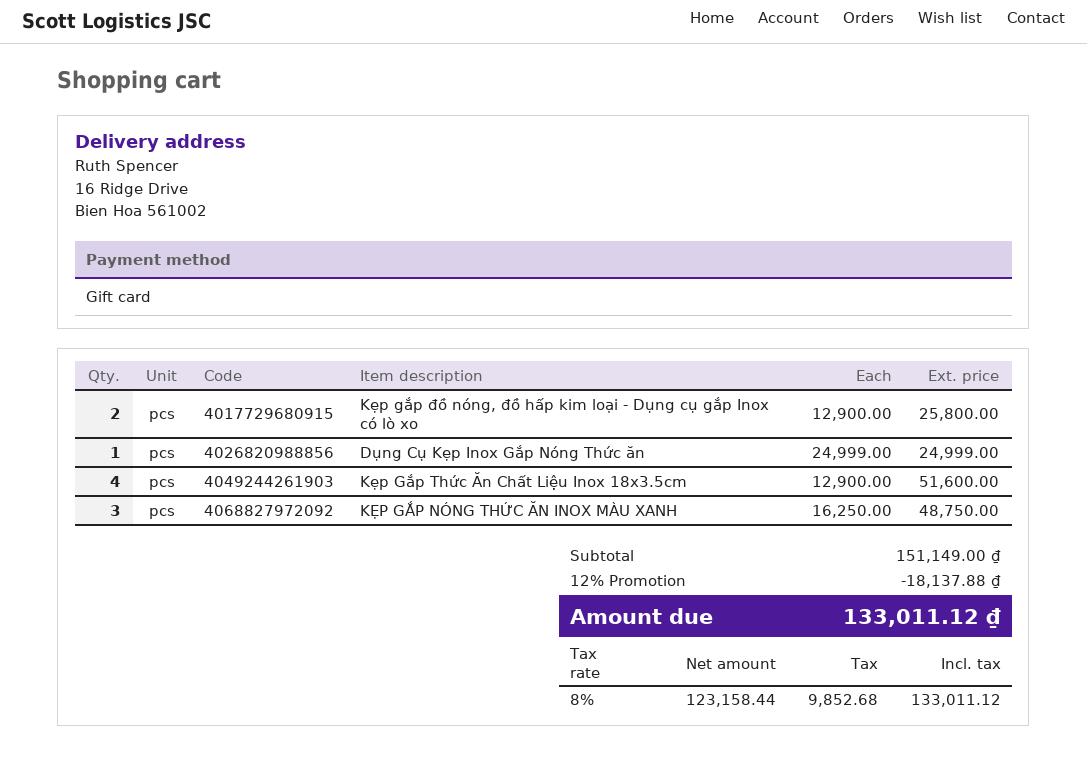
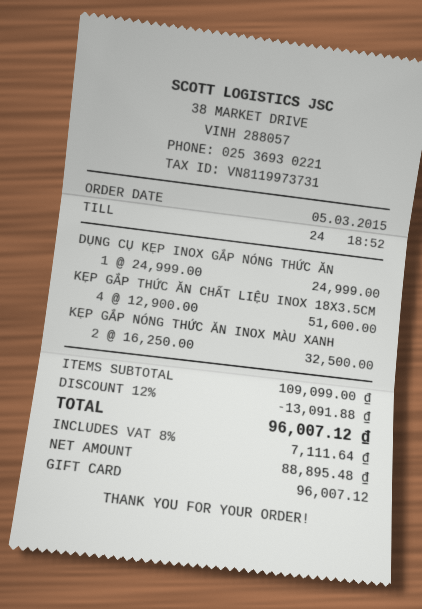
Kẹp gắp đồ nóng, đồ hấp kim loại - Dụng cụ gắp Inox có lò xo: 2 x 12900.00 = 25800.00 -> none
KẸP GẮP NÓNG THỨC ĂN INOX MÀU XANH: 3 x 16250.00 = 48750.00 -> 2 x 16250.00 = 32500.00
subtotal: 151149.00 -> 109099.00
discount: 12% = 18137.88 -> 12% = 13091.88
net: 123158.44 -> 88895.48
tax: 8% = 9852.68 -> 8% = 7111.64
total: 133011.12 -> 96007.12

